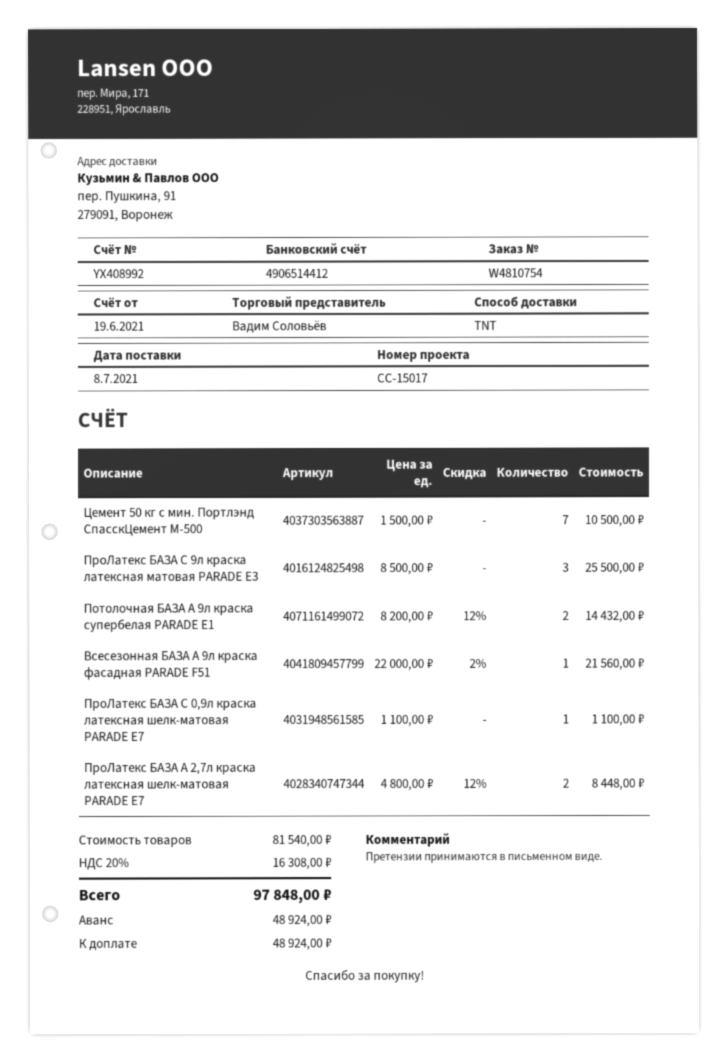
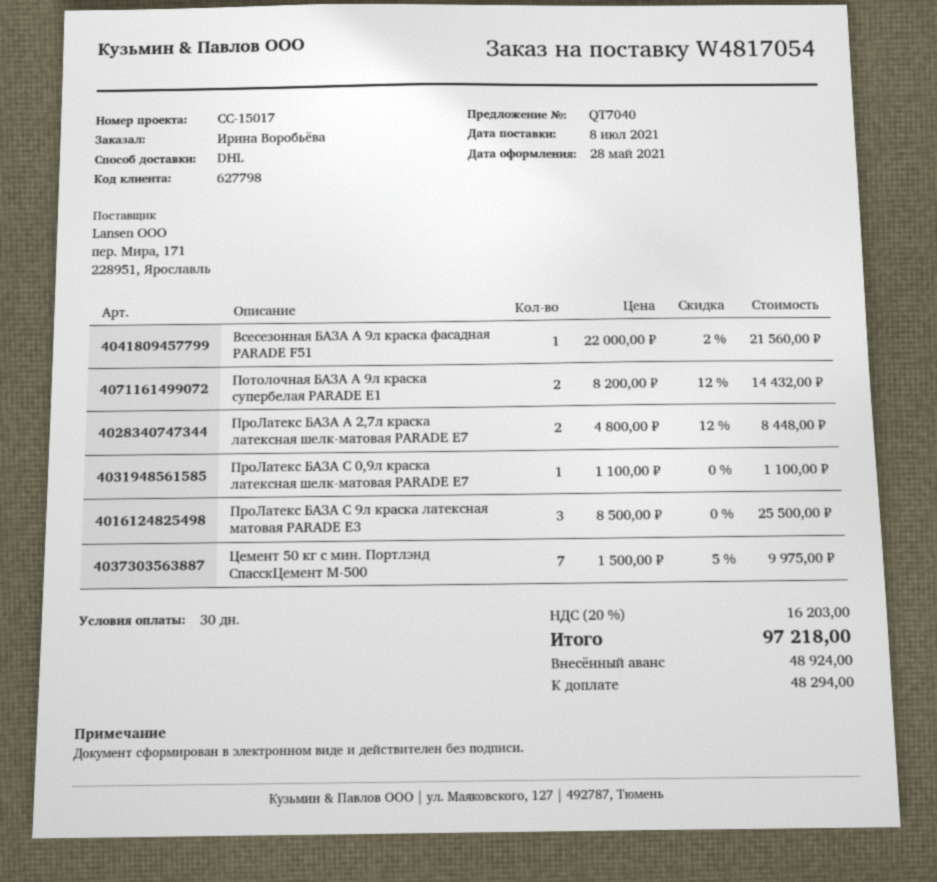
order number: W4810754 -> W4817054
shipping method: TNT -> DHL
Цемент 50 кг с мин. Портлэнд СпасскЦемент М-500: 7 x 1500.00 = 10500.00 -> 7 x 1500.00 - 5% = 9975.00
tax: 20% = 16308.00 -> 20% = 16203.00
total: 97848.00 -> 97218.00
balance: 48924.00 -> 48294.00

